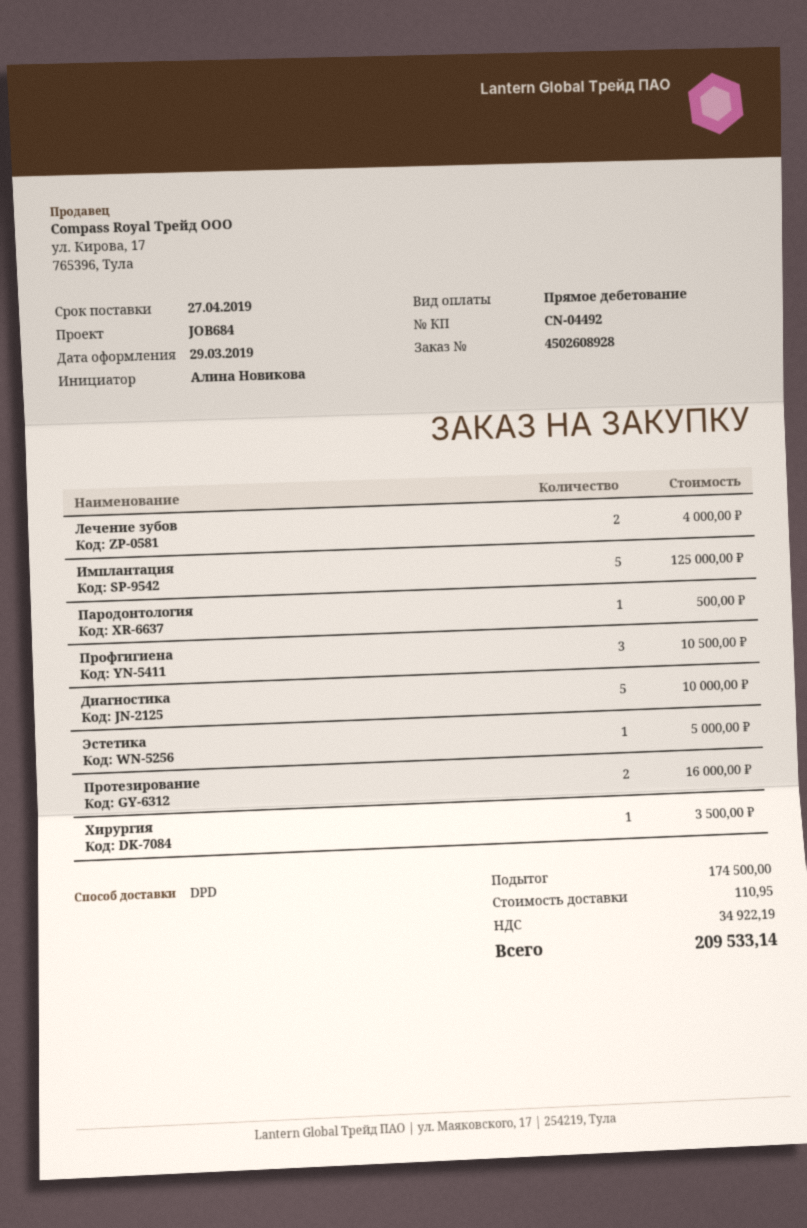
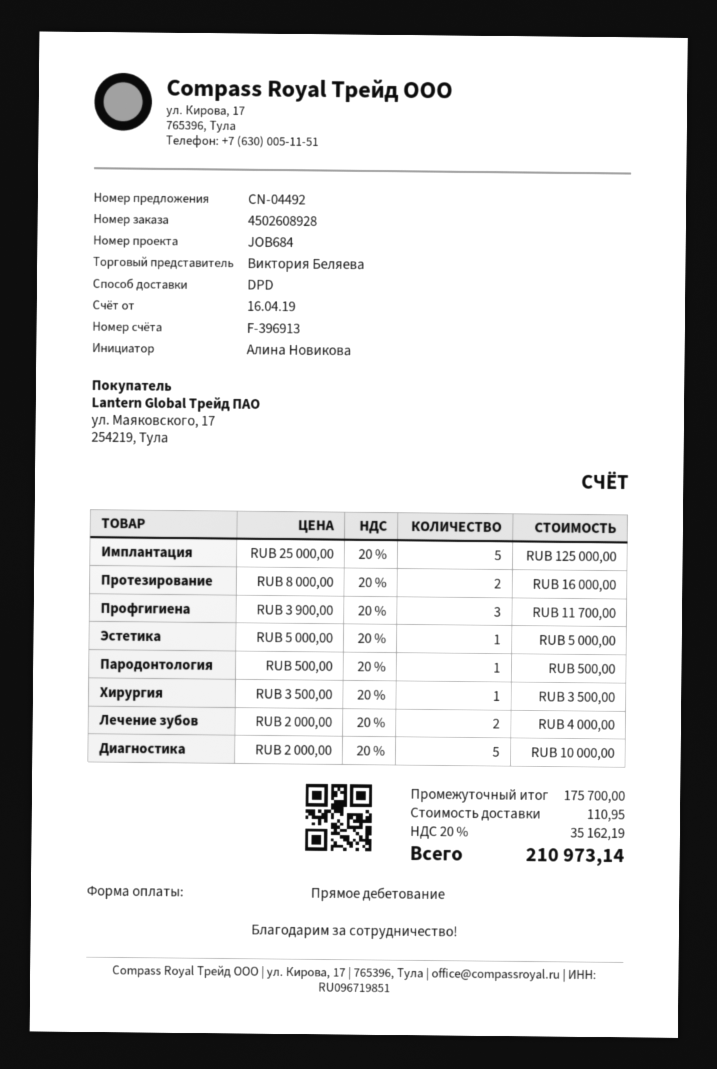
Профгигиена: 3 for 10500.00 -> 3 for 11700.00
subtotal: 174500.00 -> 175700.00
tax: 34922.19 -> 35162.19
total: 209533.14 -> 210973.14

